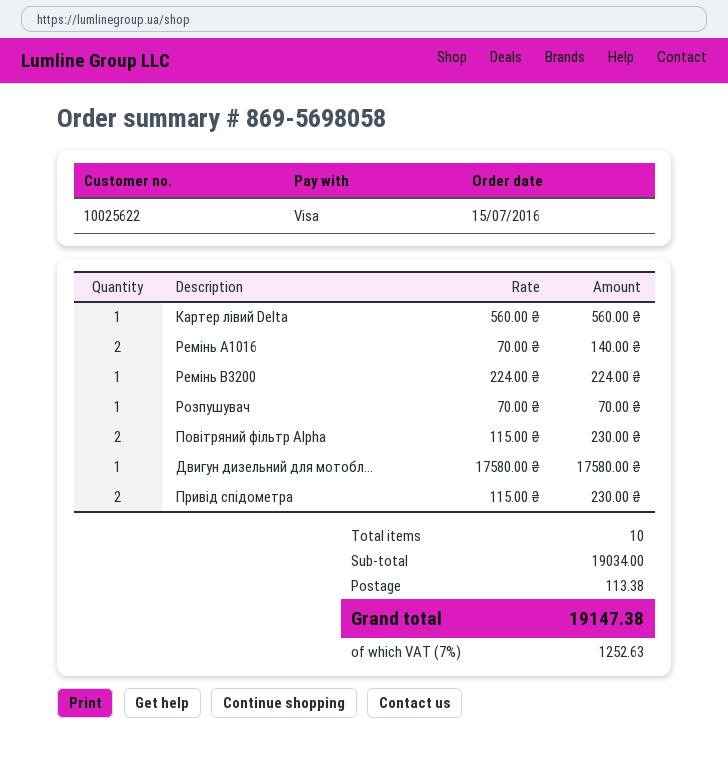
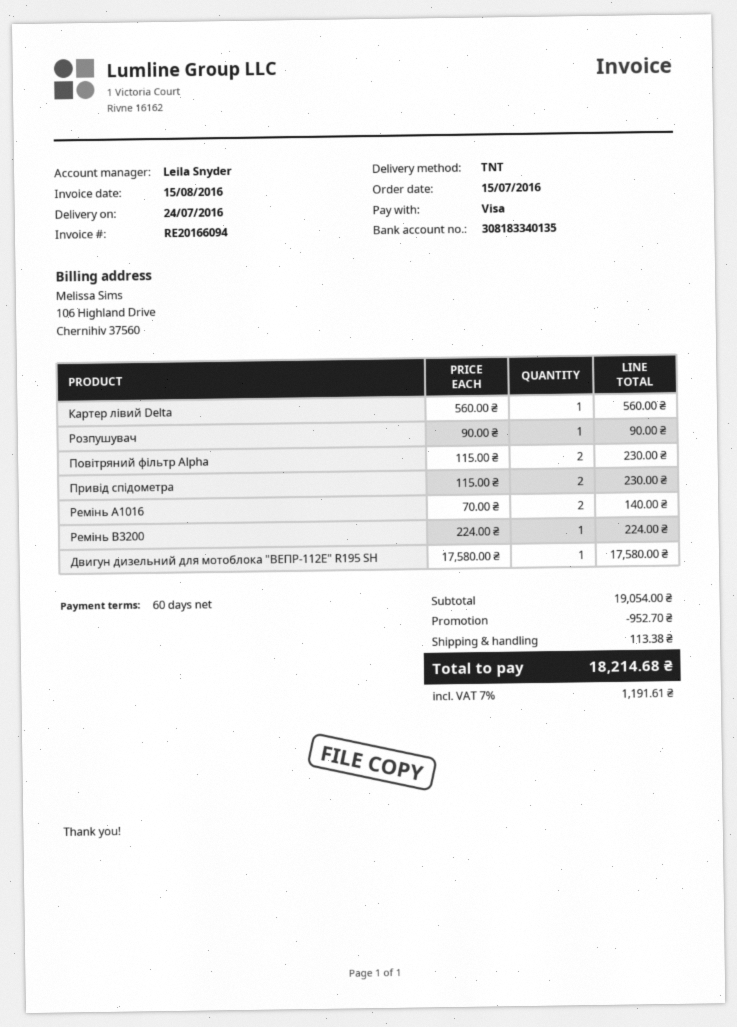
Розпушувач: 1 x 70.00 = 70.00 -> 1 x 90.00 = 90.00
subtotal: 19034.00 -> 19054.00
discount: none -> 952.70
tax: 7% = 1252.63 -> 7% = 1191.61
total: 19147.38 -> 18214.68

